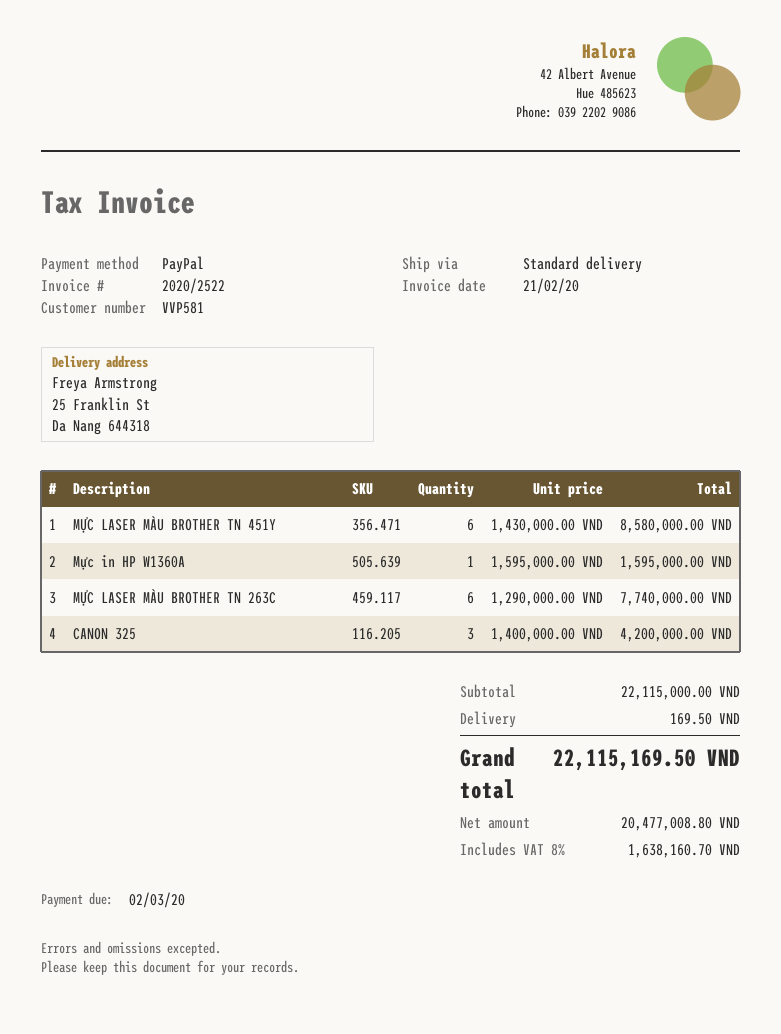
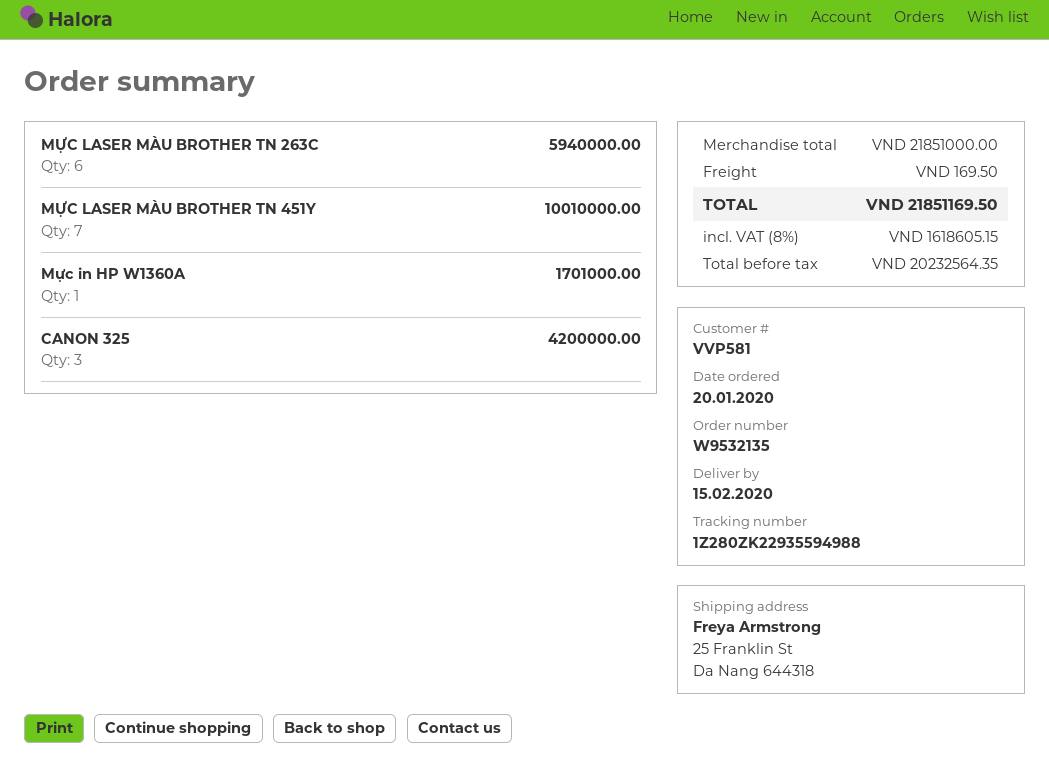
MỰC LASER MÀU BROTHER TN 451Y: 6 for 8580000.00 -> 7 for 10010000.00
Mực in HP W1360A: 1 for 1595000.00 -> 1 for 1701000.00
MỰC LASER MÀU BROTHER TN 263C: 6 for 7740000.00 -> 6 for 5940000.00
subtotal: 22115000.00 -> 21851000.00
net: 20477008.80 -> 20232564.35
tax: 8% = 1638160.70 -> 8% = 1618605.15
total: 22115169.50 -> 21851169.50

